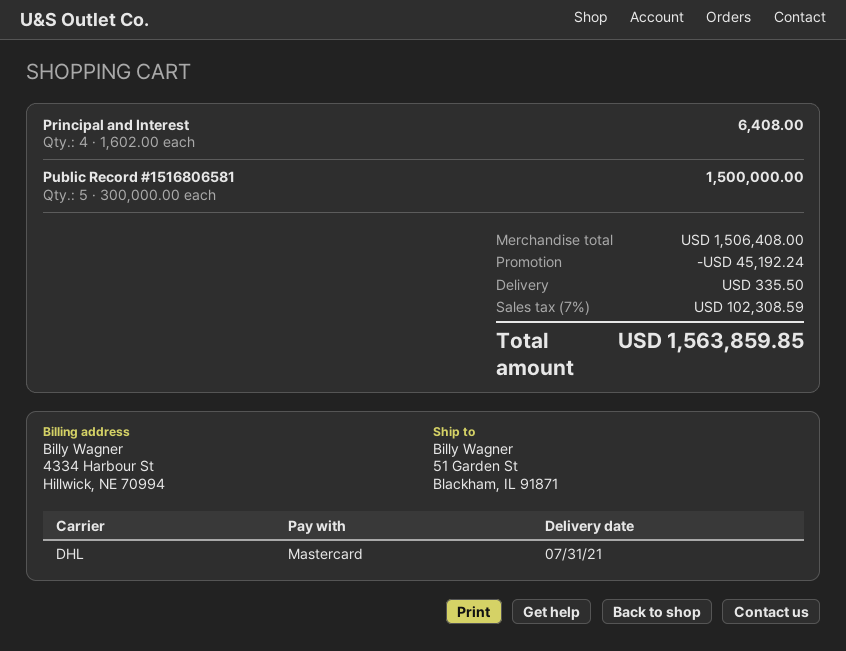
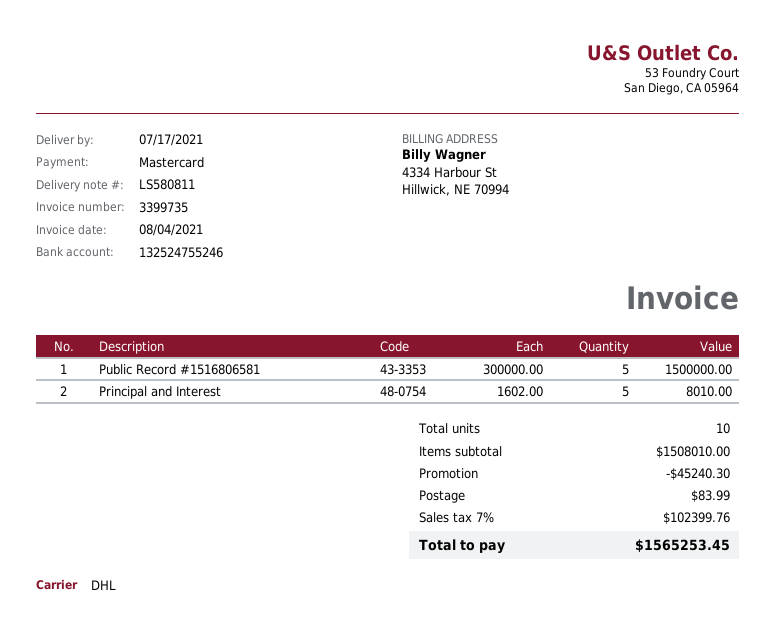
delivery date: 2021-07-31 -> 2021-07-17
Principal and Interest: 4 x 1602.00 = 6408.00 -> 5 x 1602.00 = 8010.00
subtotal: 1506408.00 -> 1508010.00
discount: 45192.24 -> 45240.30
shipping: 335.50 -> 83.99
tax: 7% = 102308.59 -> 7% = 102399.76
total: 1563859.85 -> 1565253.45

